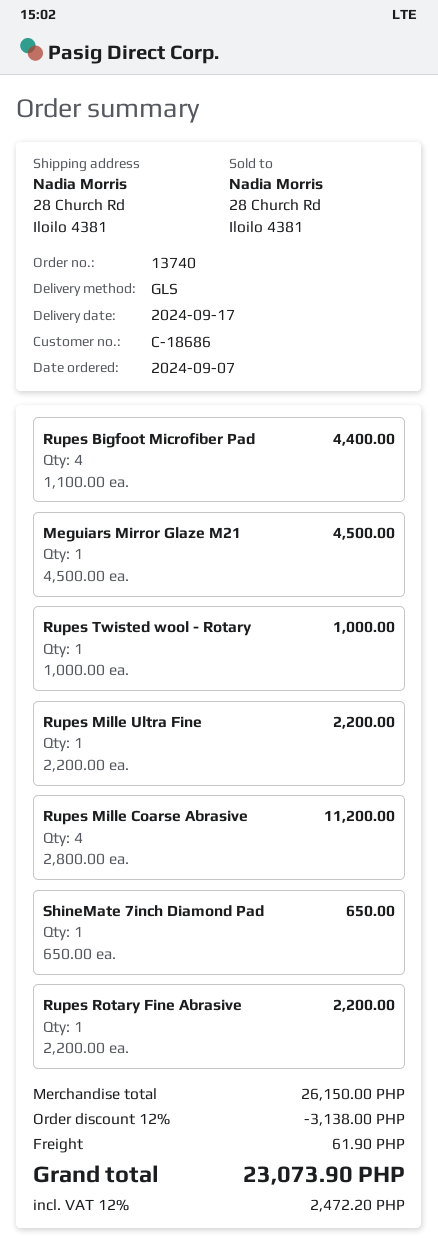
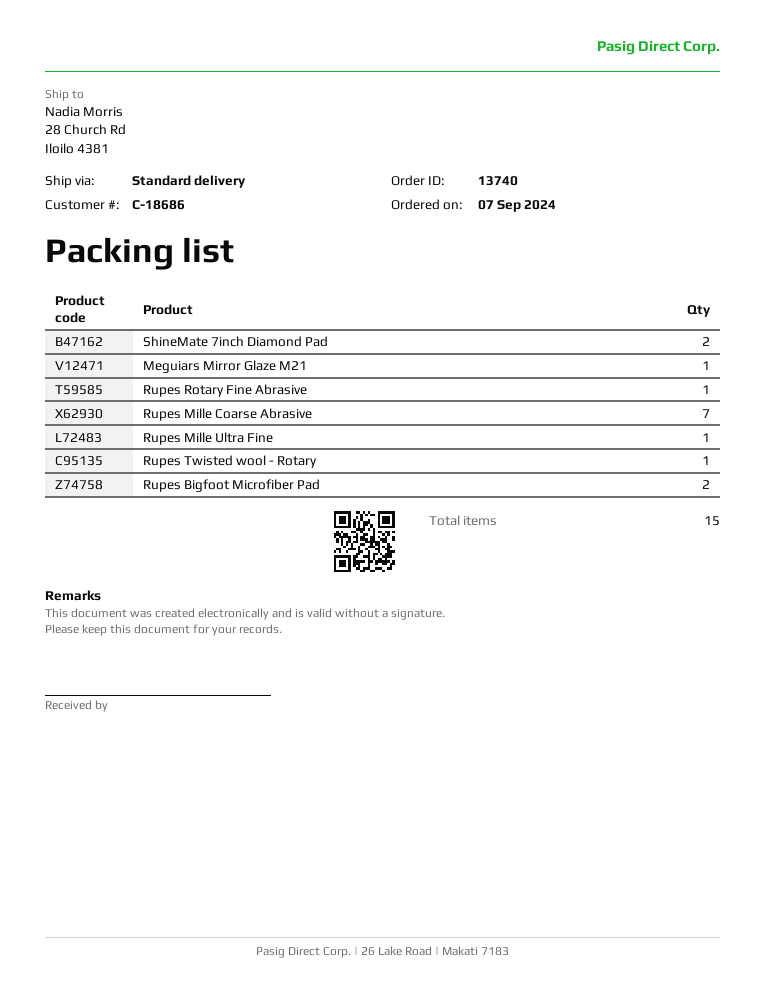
shipping method: GLS -> standard
Rupes Bigfoot Microfiber Pad: 4 -> 2
Rupes Mille Coarse Abrasive: 4 -> 7
ShineMate 7inch Diamond Pad: 1 -> 2

